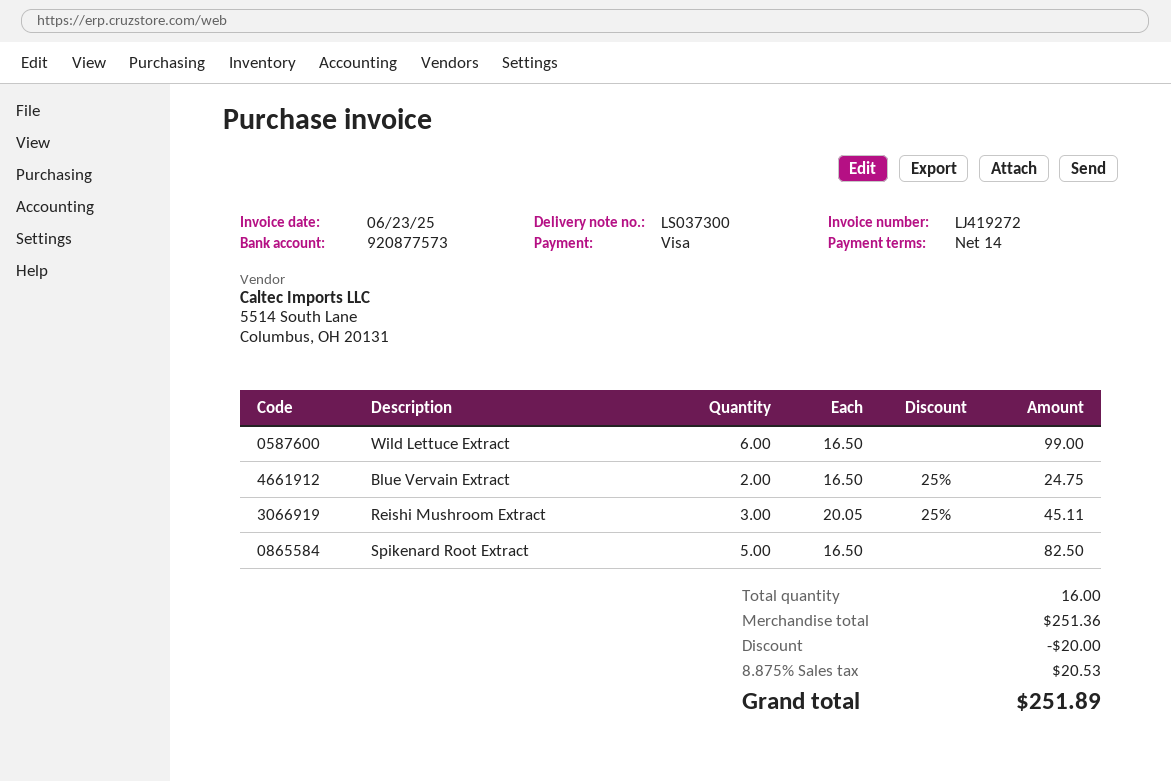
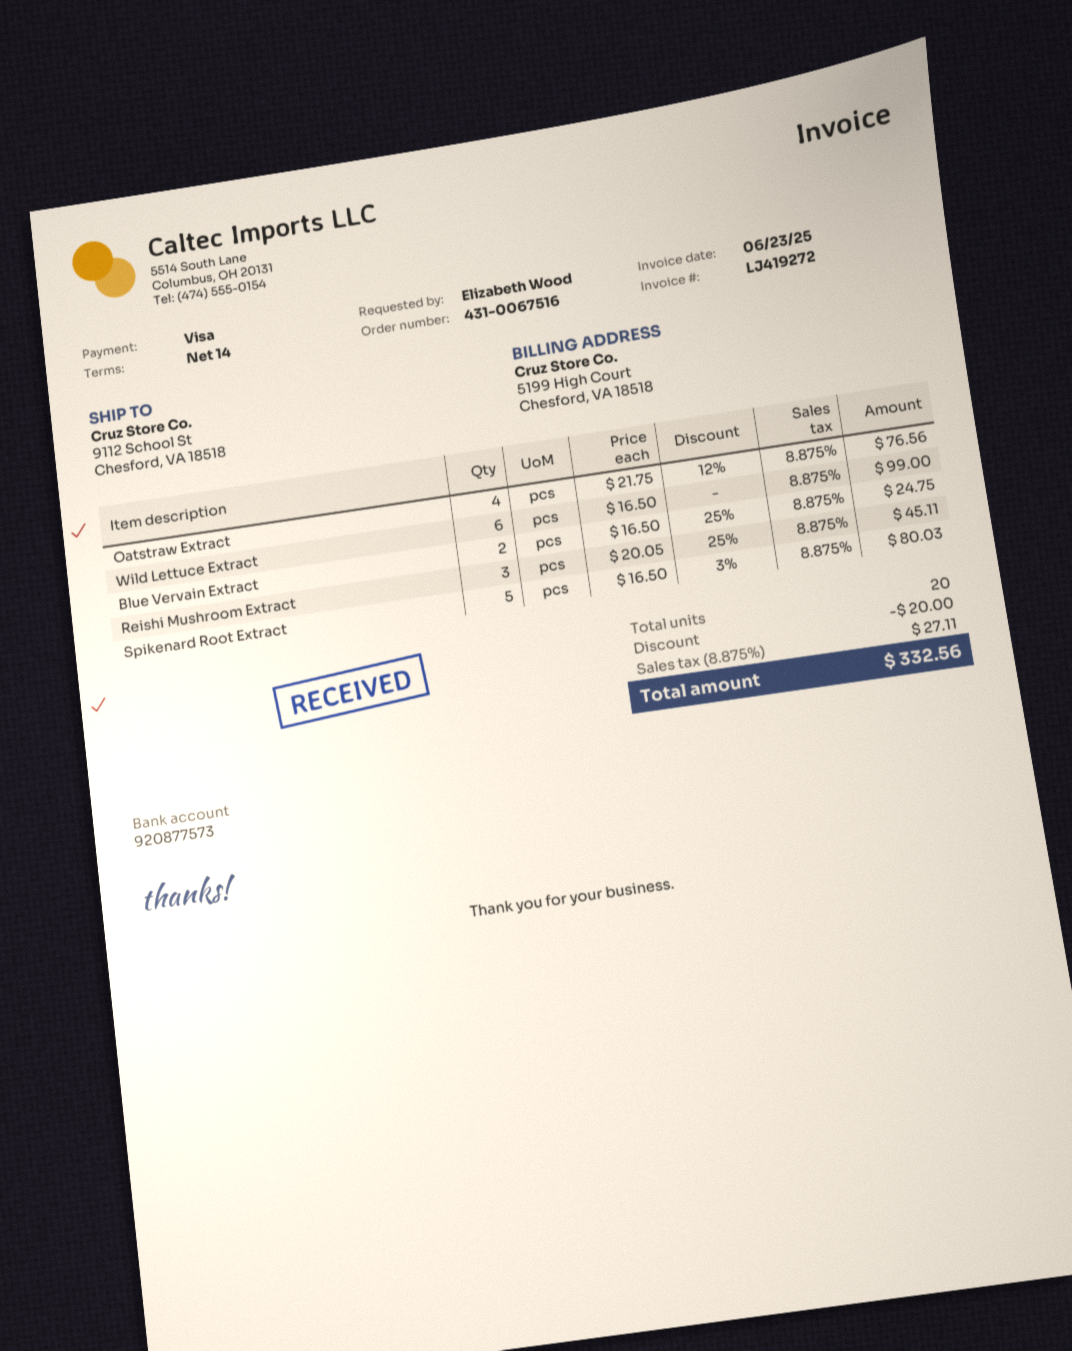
Spikenard Root Extract: 5 x 16.50 = 82.50 -> 5 x 16.50 - 3% = 80.03
Oatstraw Extract: none -> 4 x 21.75 - 12% = 76.56
total quantity: 16 -> 20
tax: 8.875% = 20.53 -> 8.875% = 27.11
total: 251.89 -> 332.56

